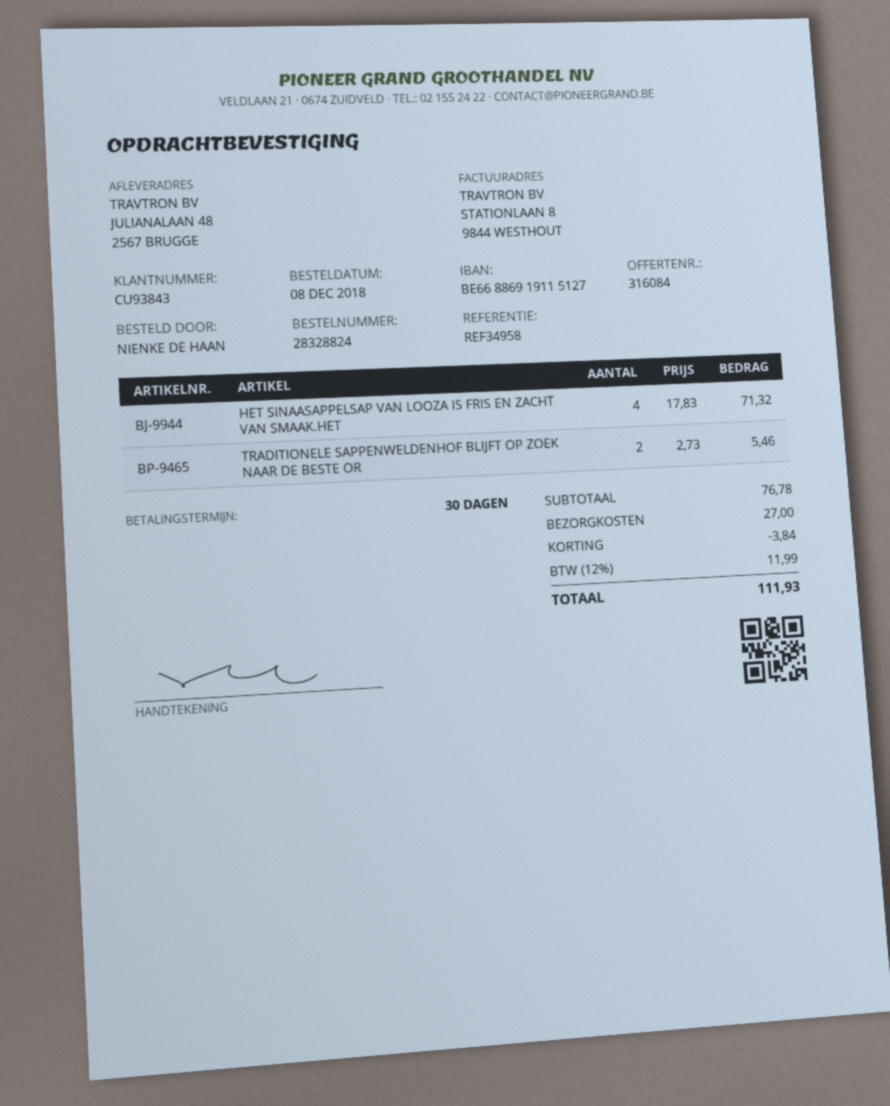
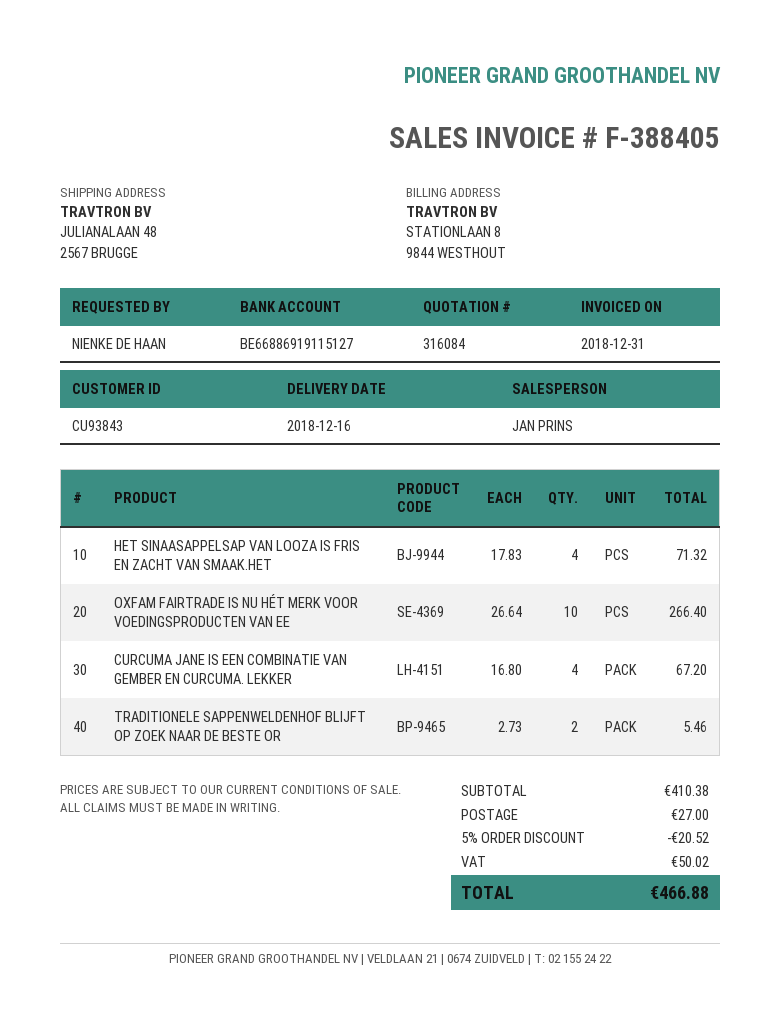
OXFAM FAIRTRADE IS NU HÉT MERK VOOR VOEDINGSPRODUCTEN VAN EE: none -> 10 x 26.64 = 266.40
CURCUMA JANE IS EEN COMBINATIE VAN GEMBER EN CURCUMA. LEKKER: none -> 4 x 16.80 = 67.20
subtotal: 76.78 -> 410.38
discount: 3.84 -> 20.52
tax: 11.99 -> 50.02
total: 111.93 -> 466.88

